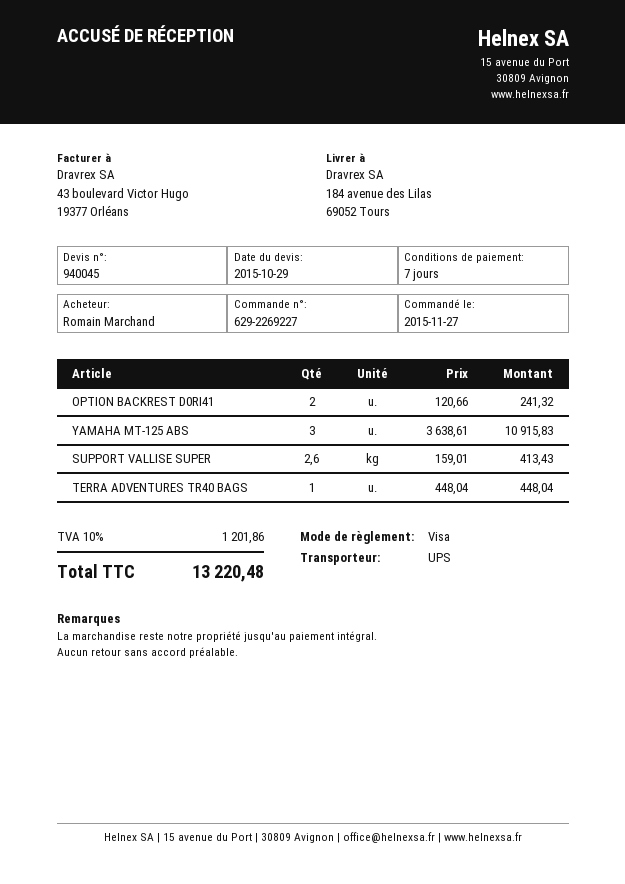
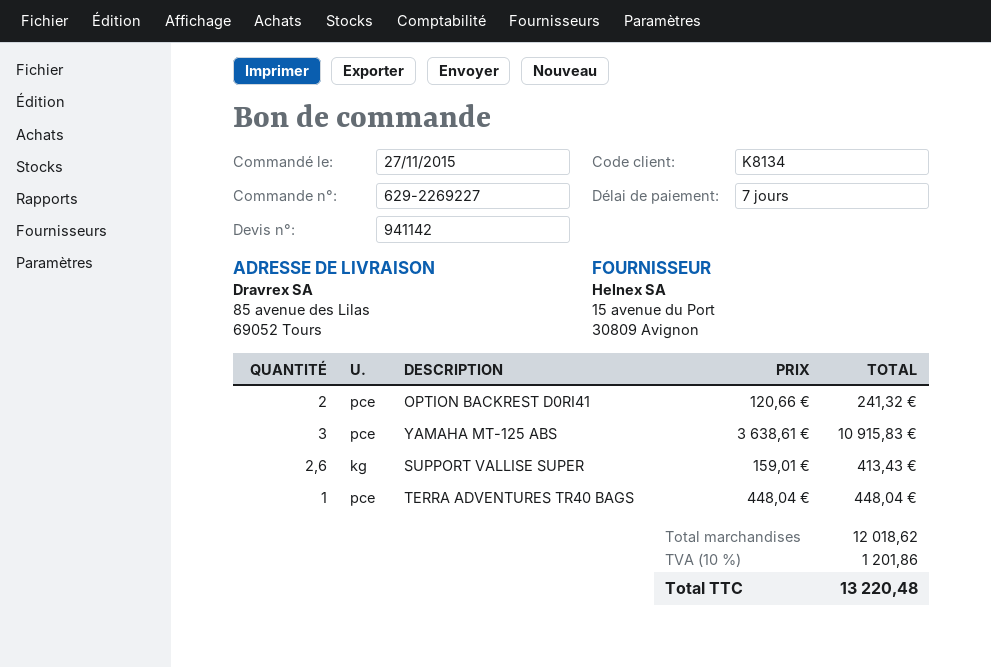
quote number: 940045 -> 941142
ship to: 184 avenue des Lilas, 69052 Tours -> 85 avenue des Lilas, 69052 Tours

